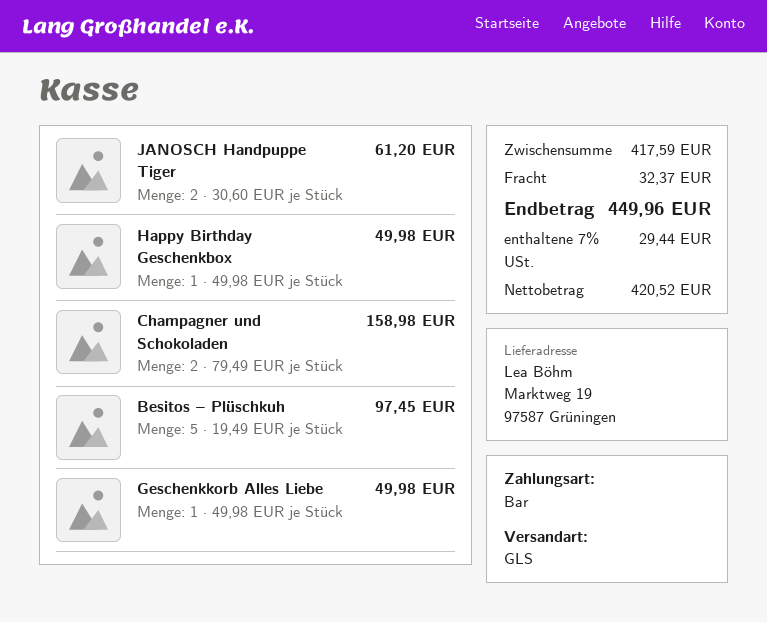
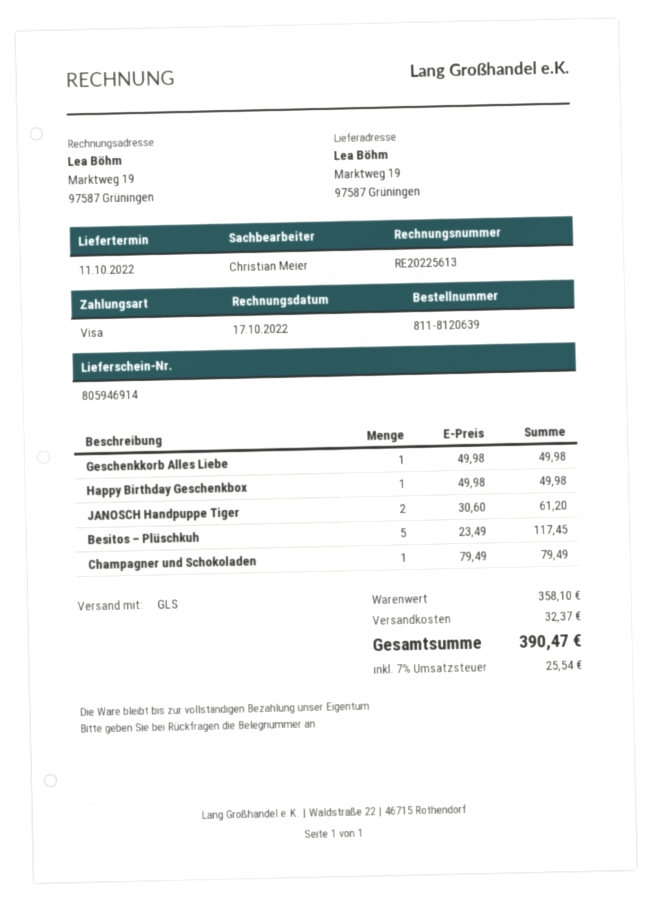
payment method: cash -> Visa
Champagner und Schokoladen: 2 x 79.49 = 158.98 -> 1 x 79.49 = 79.49
Besitos – Plüschkuh: 5 x 19.49 = 97.45 -> 5 x 23.49 = 117.45
subtotal: 417.59 -> 358.10
tax: 7% = 29.44 -> 7% = 25.54
total: 449.96 -> 390.47

